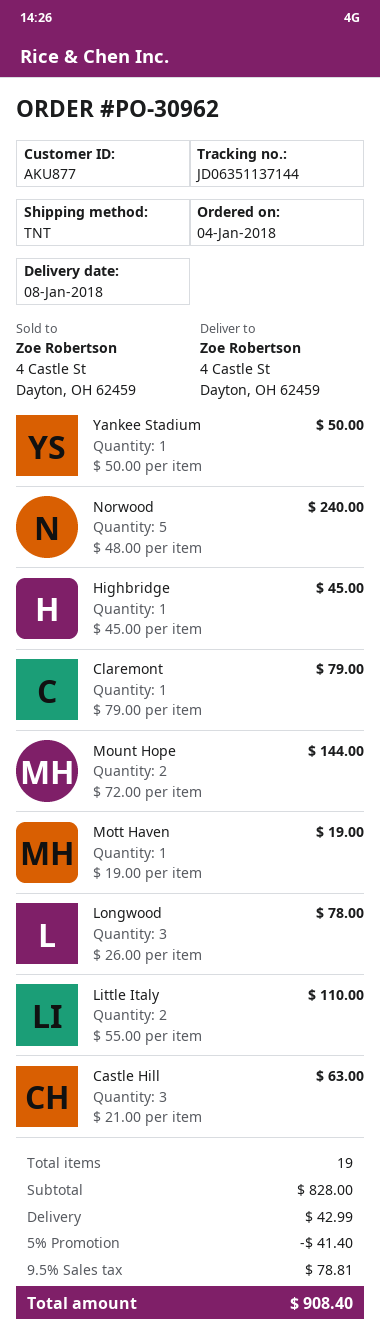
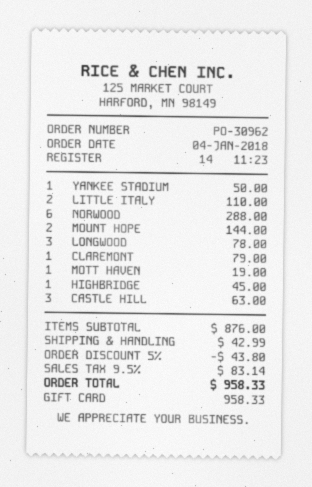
Norwood: 5 for 240.00 -> 6 for 288.00
subtotal: 828.00 -> 876.00
discount: 5% = 41.40 -> 5% = 43.80
tax: 9.5% = 78.81 -> 9.5% = 83.14
total: 908.40 -> 958.33

